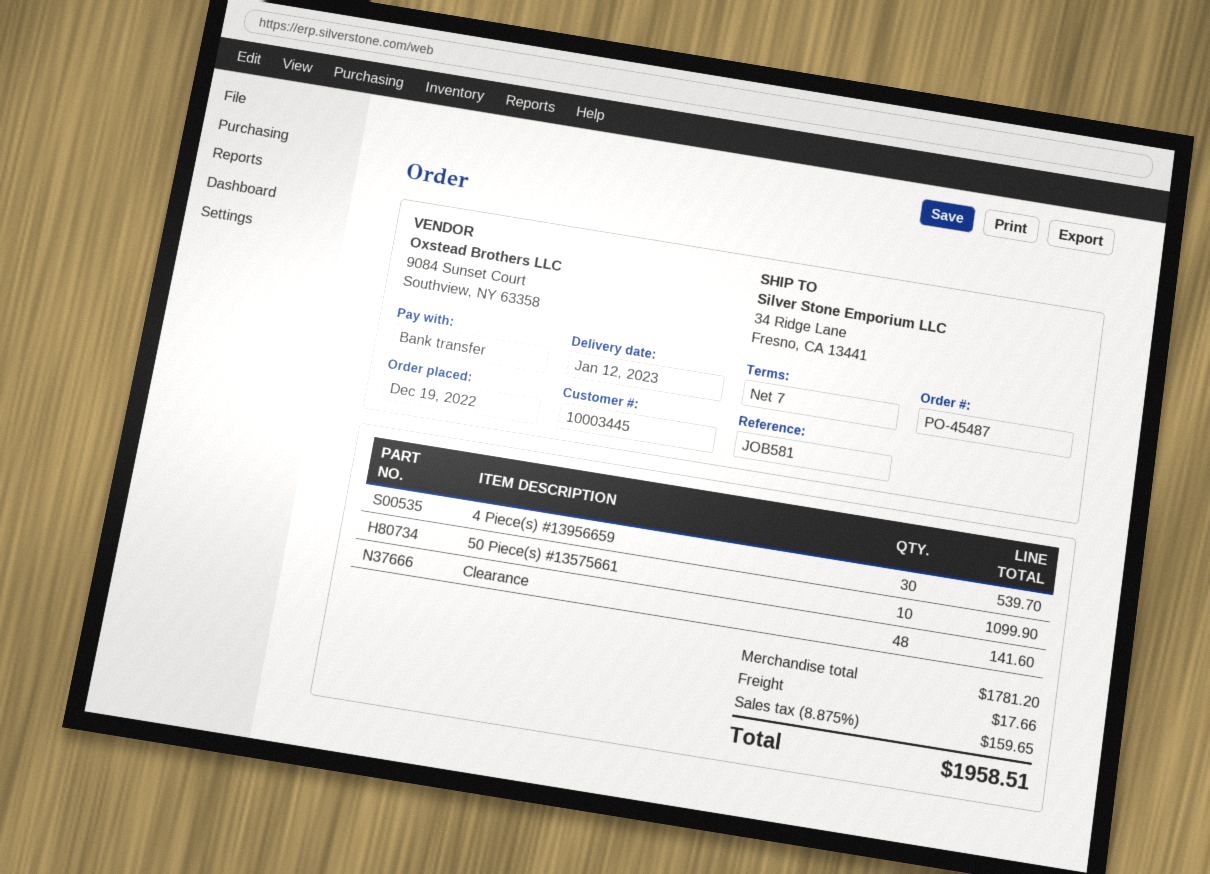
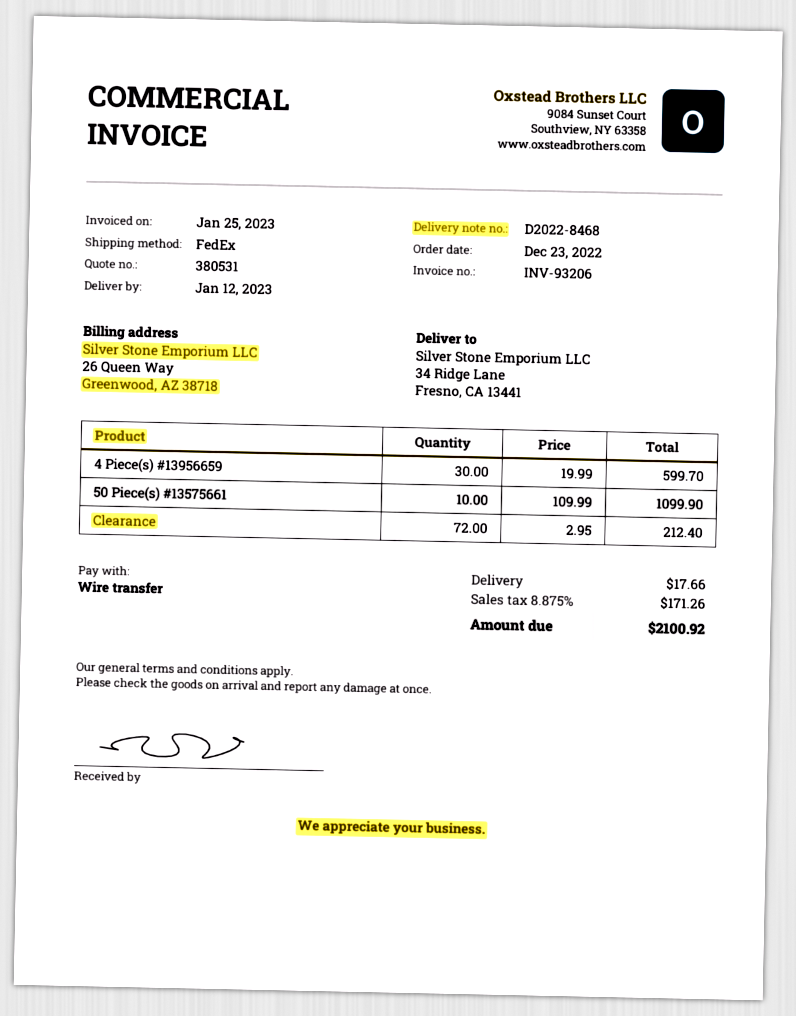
order date: 2022-12-19 -> 2022-12-23
4 Piece(s) #13956659: 30 for 539.70 -> 30 for 599.70
Clearance: 48 for 141.60 -> 72 for 212.40
tax: 8.875% = 159.65 -> 8.875% = 171.26
total: 1958.51 -> 2100.92

